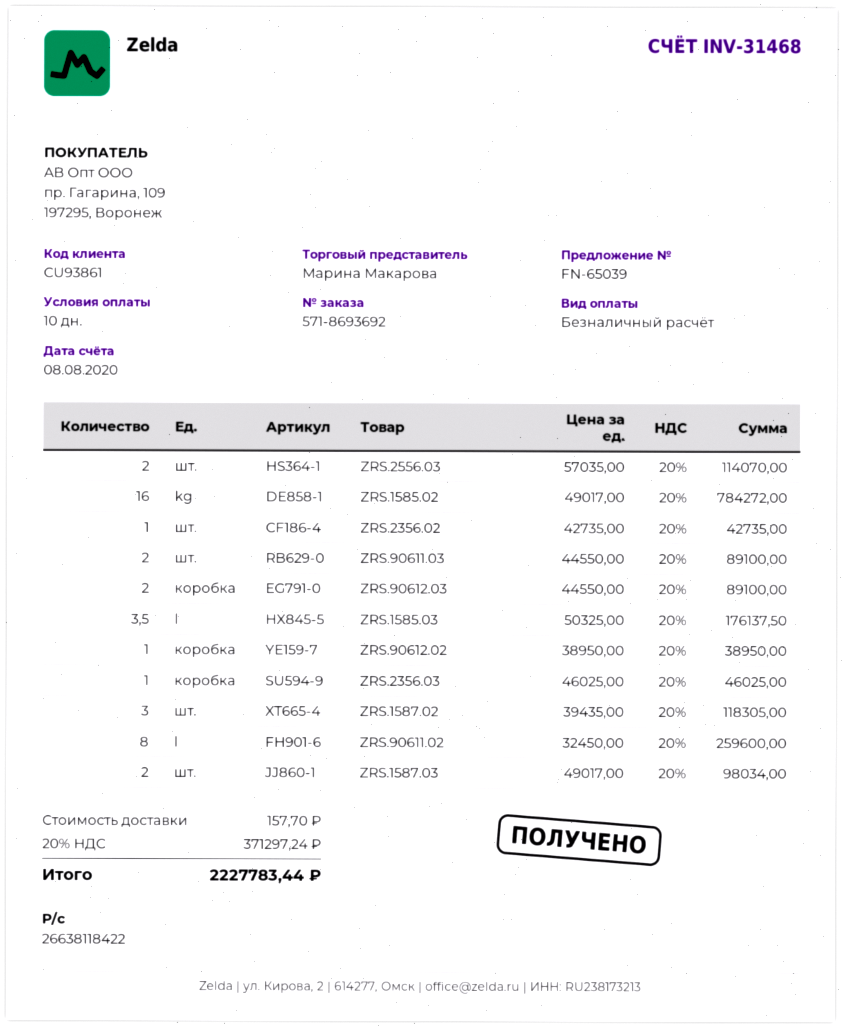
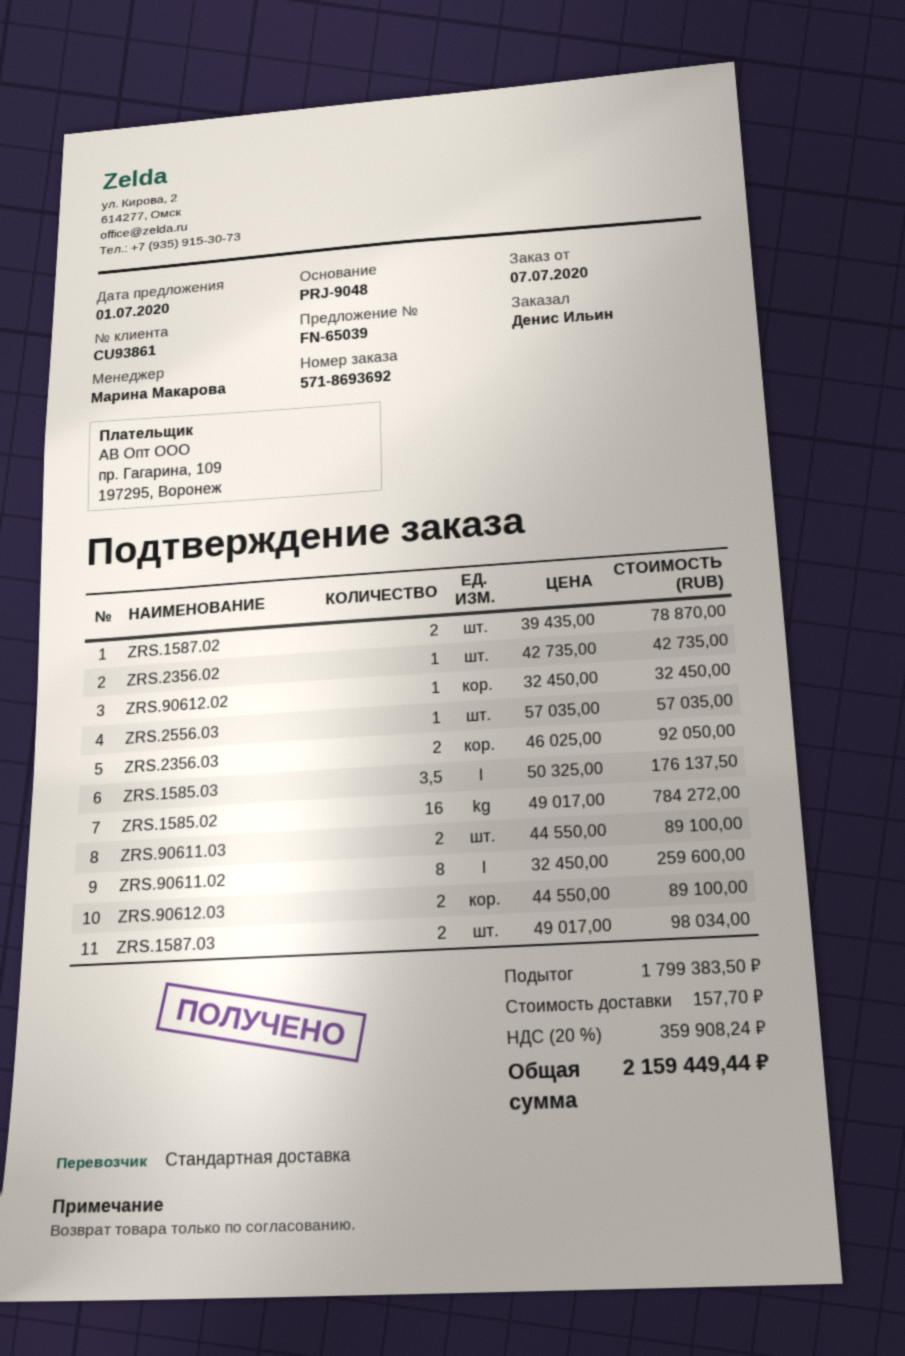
ZRS.2556.03: 2 x 57035.00 = 114070.00 -> 1 x 57035.00 = 57035.00
ZRS.90612.02: 1 x 38950.00 = 38950.00 -> 1 x 32450.00 = 32450.00
ZRS.2356.03: 1 x 46025.00 = 46025.00 -> 2 x 46025.00 = 92050.00
ZRS.1587.02: 3 x 39435.00 = 118305.00 -> 2 x 39435.00 = 78870.00
tax: 20% = 371297.24 -> 20% = 359908.24
total: 2227783.44 -> 2159449.44

